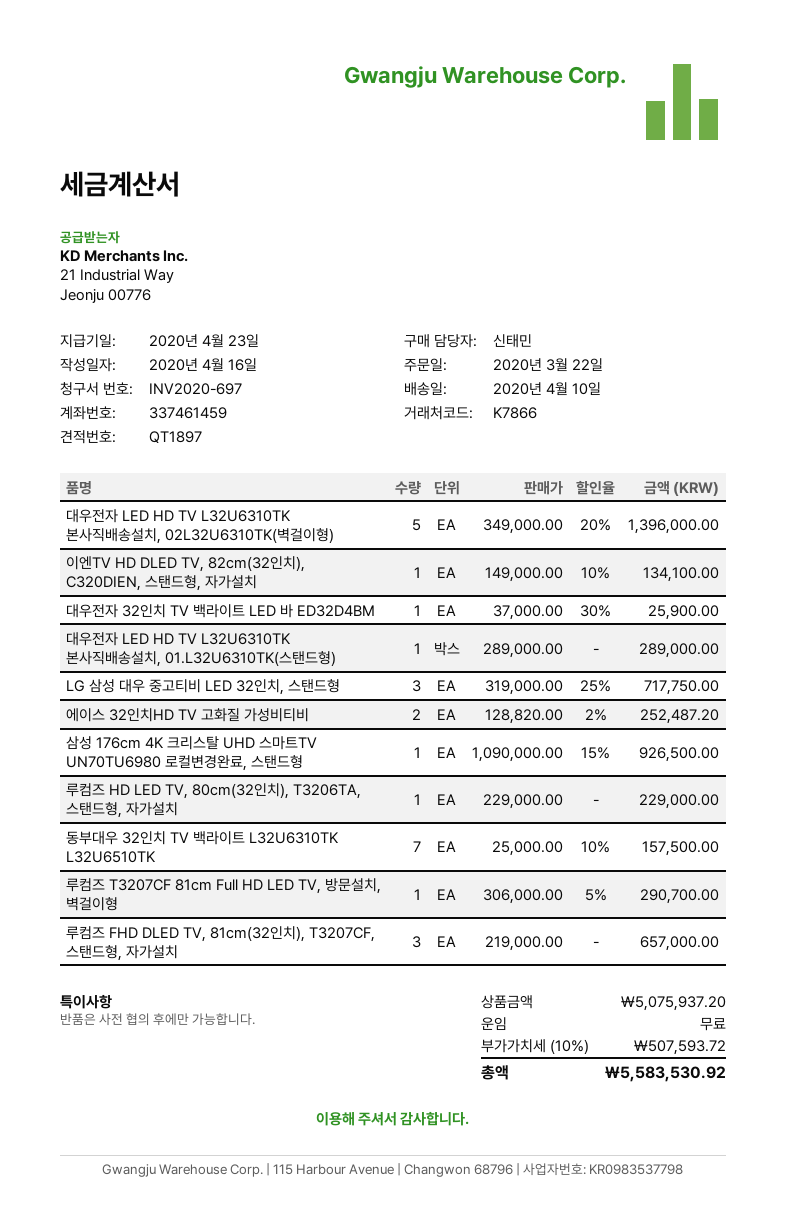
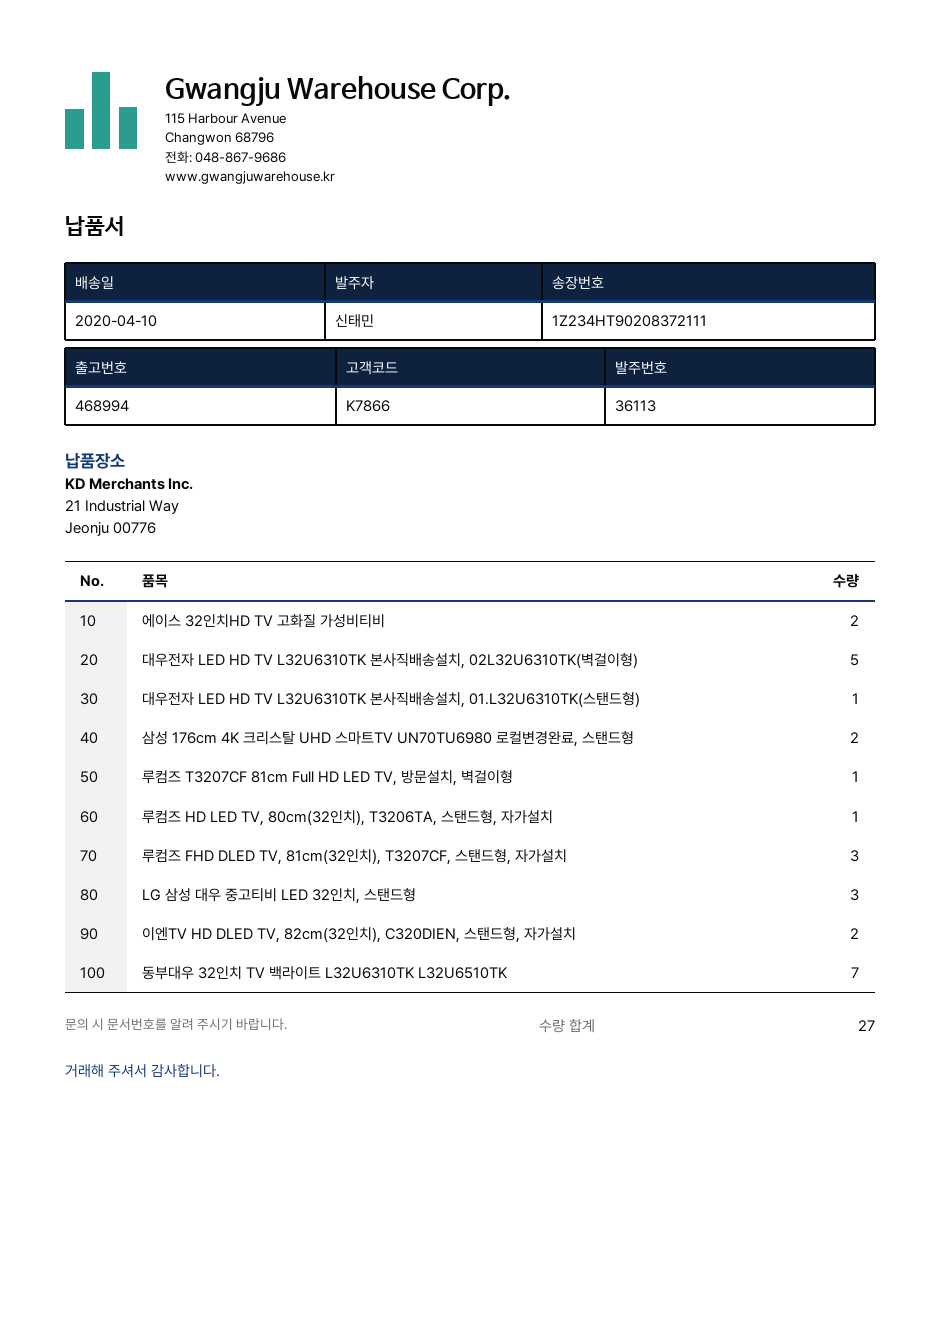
이엔TV HD DLED TV, 82cm(32인치), C320DIEN, 스탠드형, 자가설치: 1 -> 2
대우전자 32인치 TV 백라이트 LED 바 ED32D4BM: 1 -> none
삼성 176cm 4K 크리스탈 UHD 스마트TV UN70TU6980 로컬변경완료, 스탠드형: 1 -> 2

